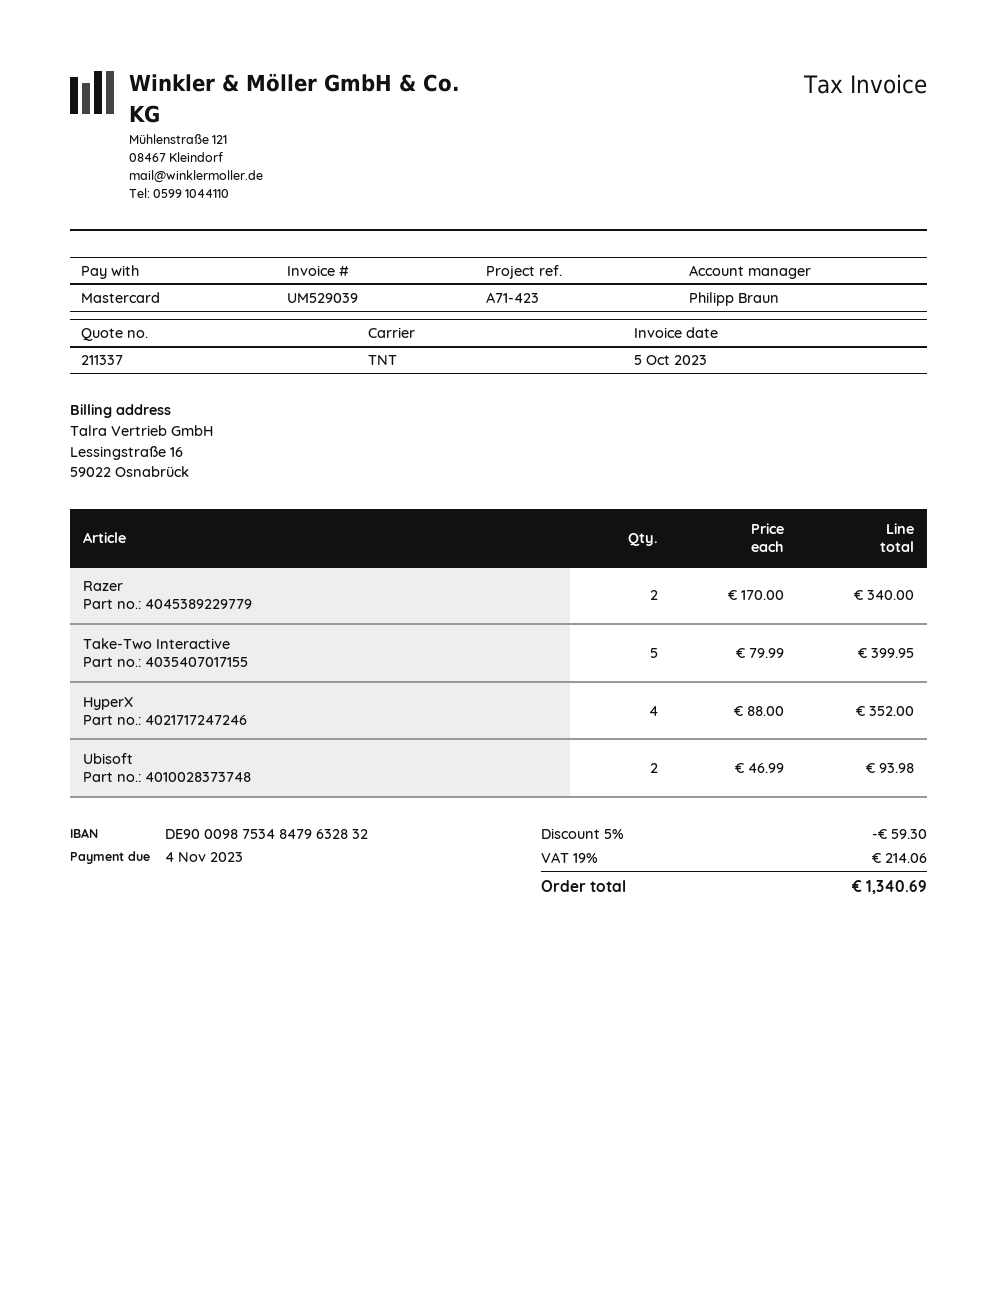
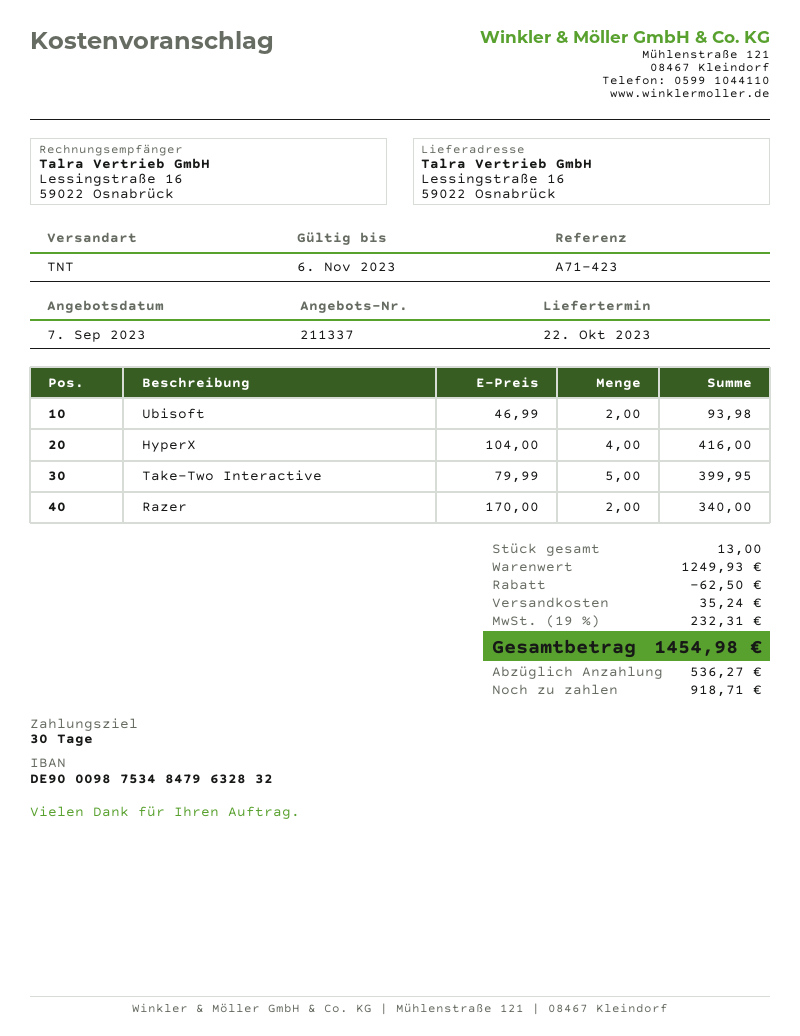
HyperX: 4 x 88.00 = 352.00 -> 4 x 104.00 = 416.00
discount: 59.30 -> 62.50
shipping: none -> 35.24
tax: 19% = 214.06 -> 19% = 232.31
total: 1340.69 -> 1454.98

